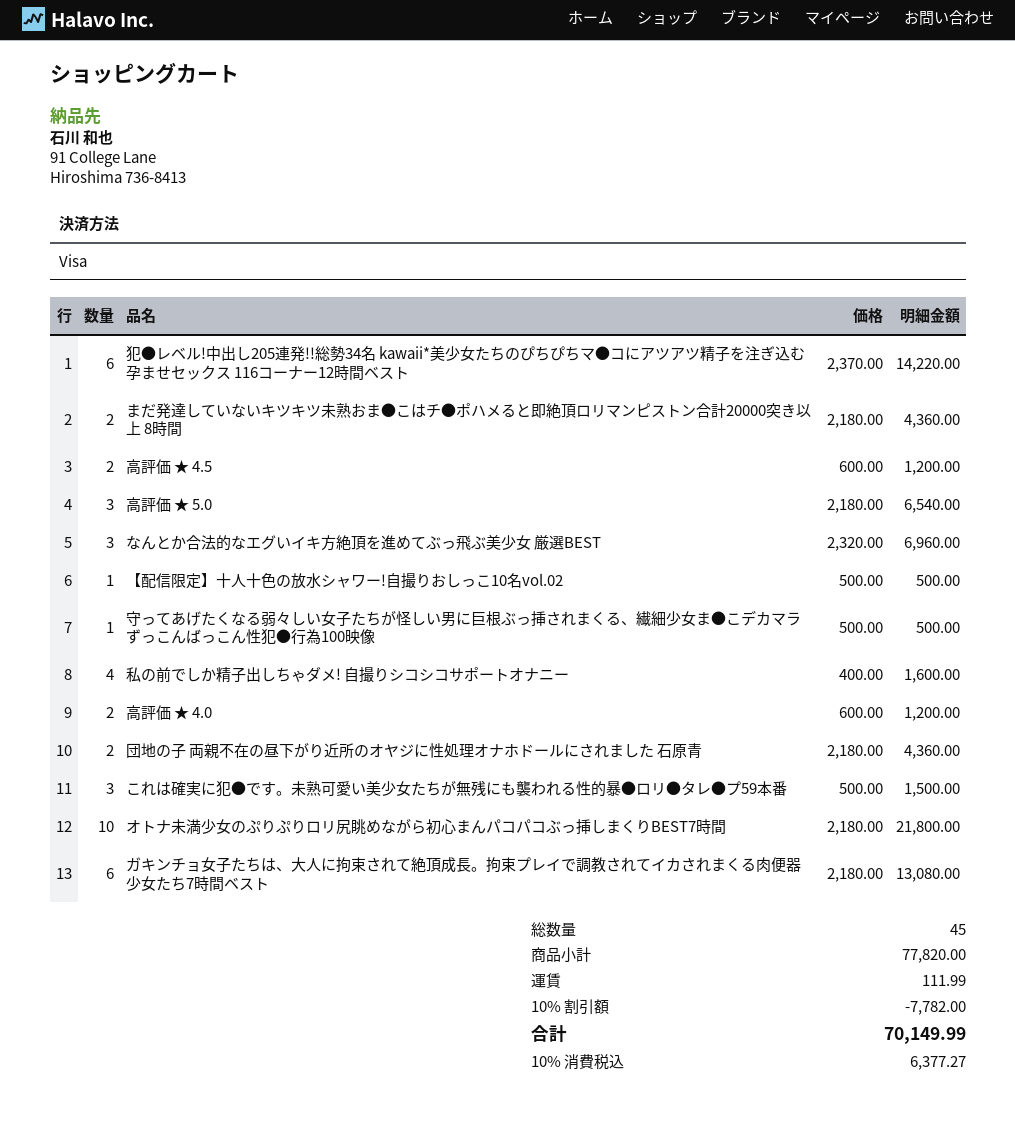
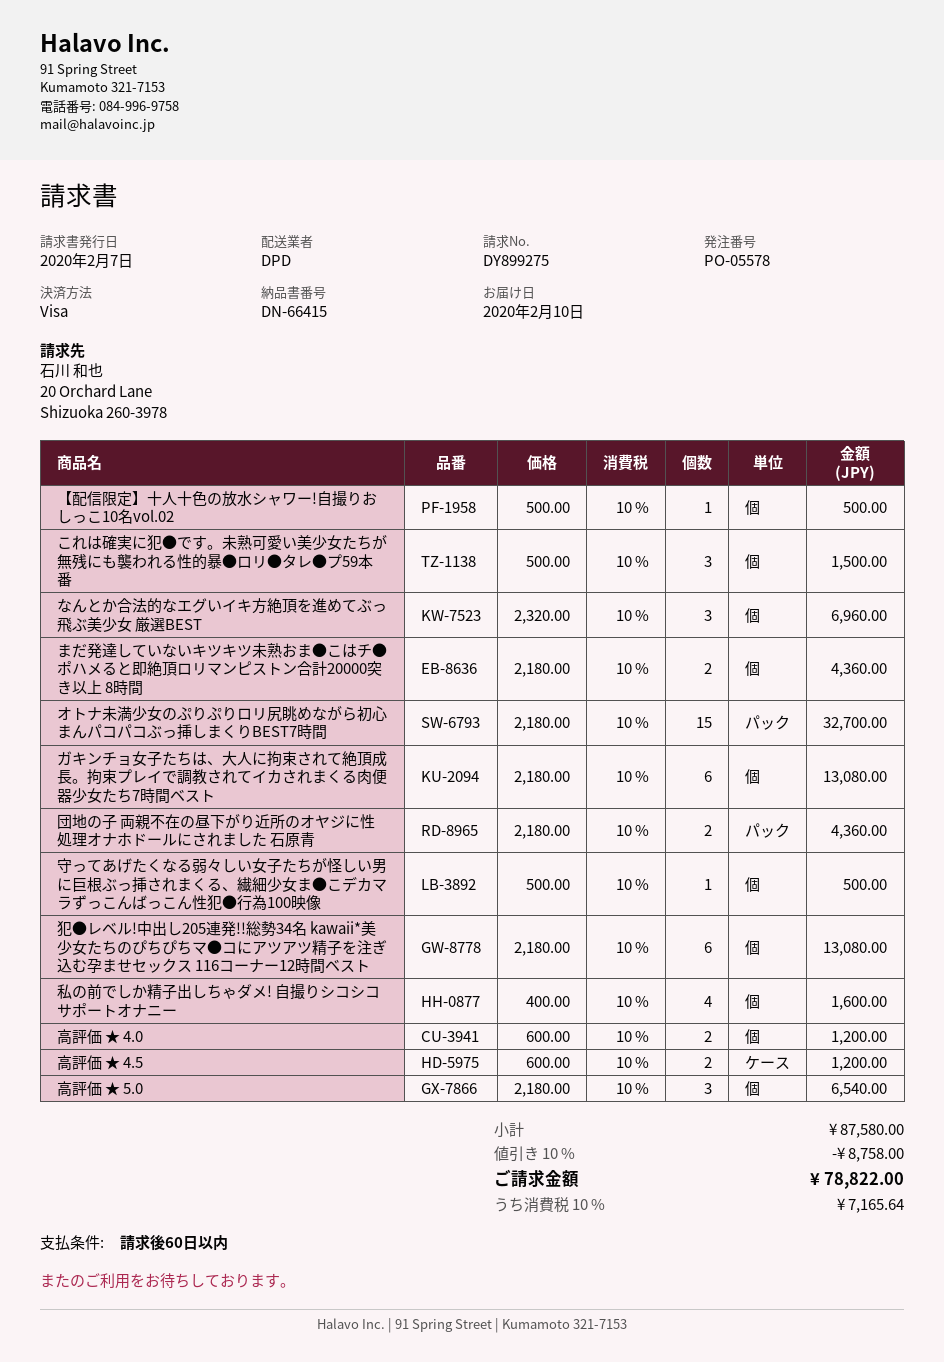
犯●レベル!中出し205連発!!総勢34名 kawaii*美少女たちのぴちぴちマ●コにアツアツ精子を注ぎ込む孕ませセックス 116コーナー12時間ベスト: 6 x 2370.00 = 14220.00 -> 6 x 2180.00 = 13080.00
オトナ未満少女のぷりぷりロリ尻眺めながら初心まんパコパコぶっ挿しまくりBEST7時間: 10 x 2180.00 = 21800.00 -> 15 x 2180.00 = 32700.00
subtotal: 77820.00 -> 87580.00
discount: 10% = 7782.00 -> 10% = 8758.00
shipping: 111.99 -> none
tax: 10% = 6377.27 -> 10% = 7165.64
total: 70149.99 -> 78822.00

